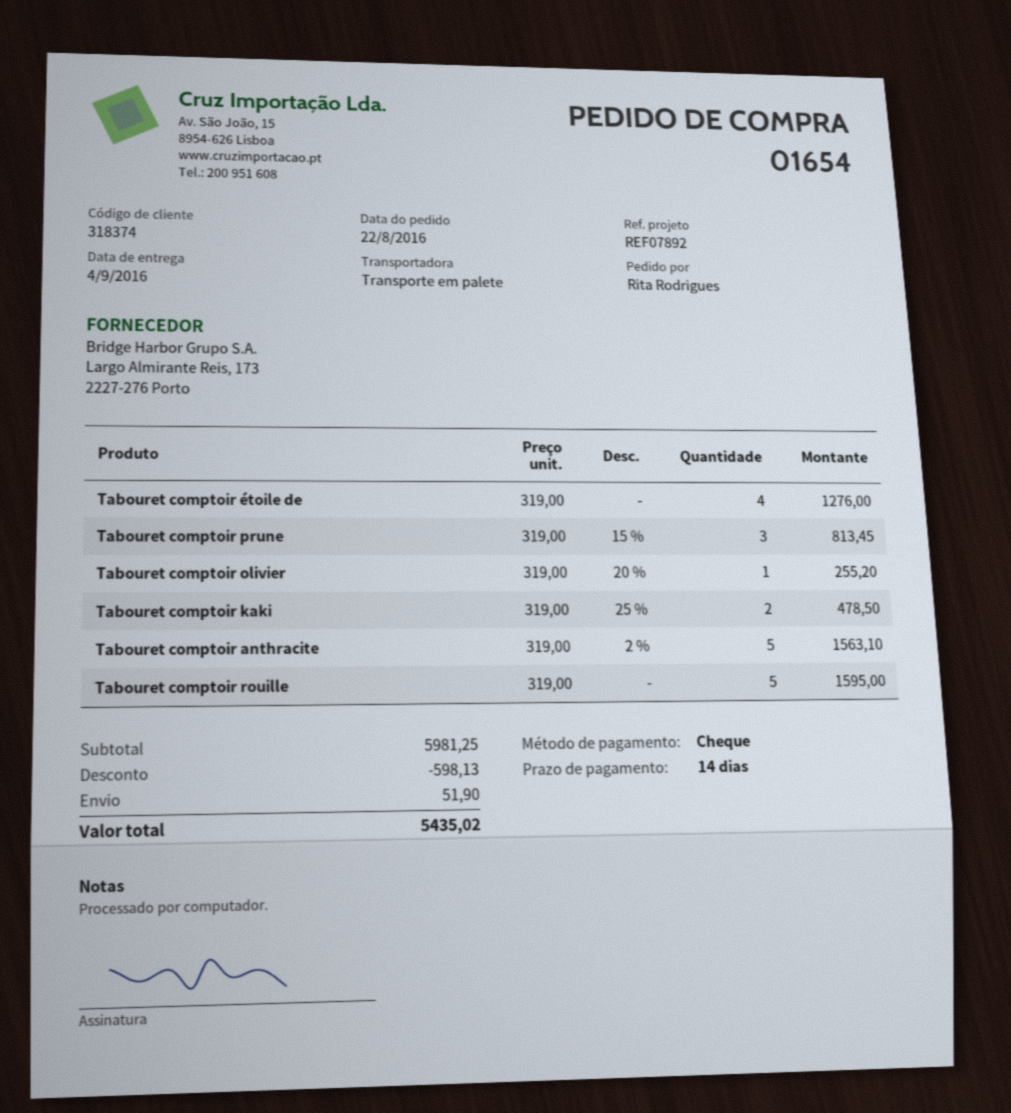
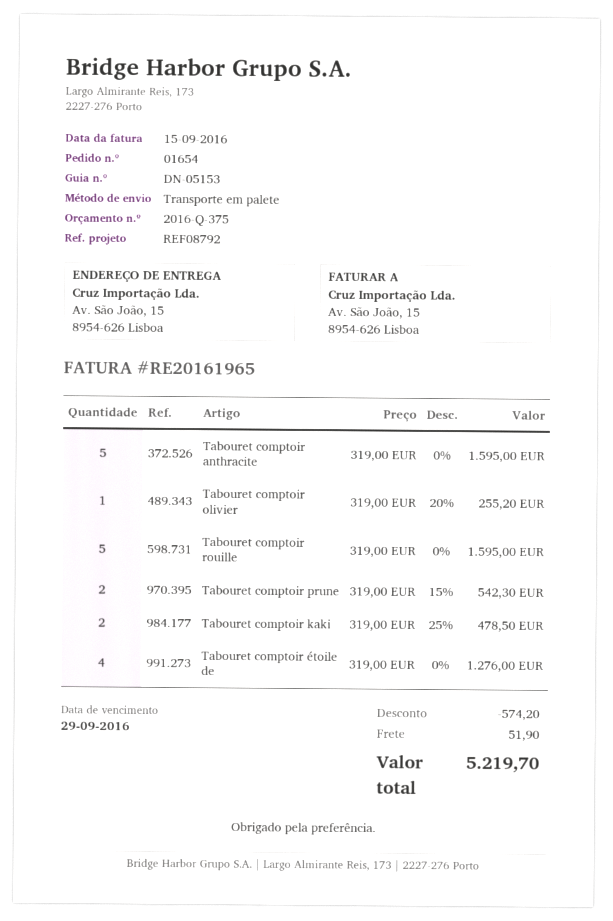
reference: REF07892 -> REF08792
Tabouret comptoir prune: 3 x 319.00 - 15% = 813.45 -> 2 x 319.00 - 15% = 542.30
Tabouret comptoir anthracite: 5 x 319.00 - 2% = 1563.10 -> 5 x 319.00 = 1595.00
discount: 598.13 -> 574.20
total: 5435.02 -> 5219.70

